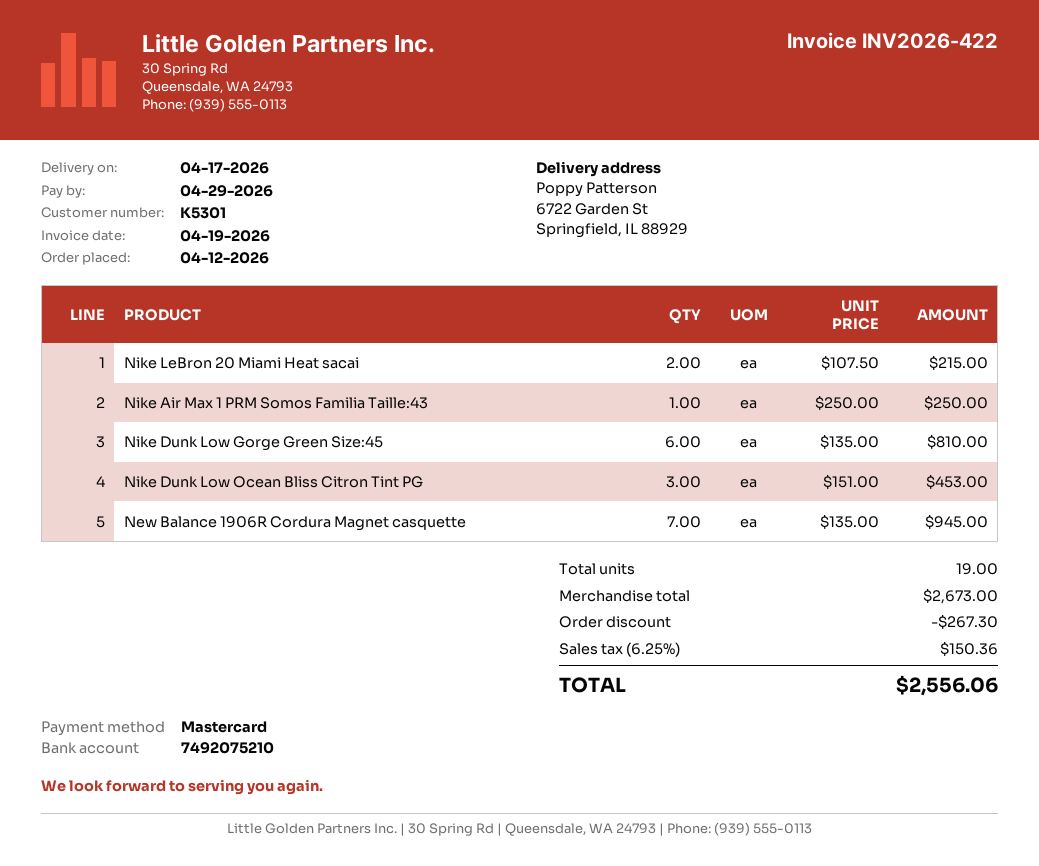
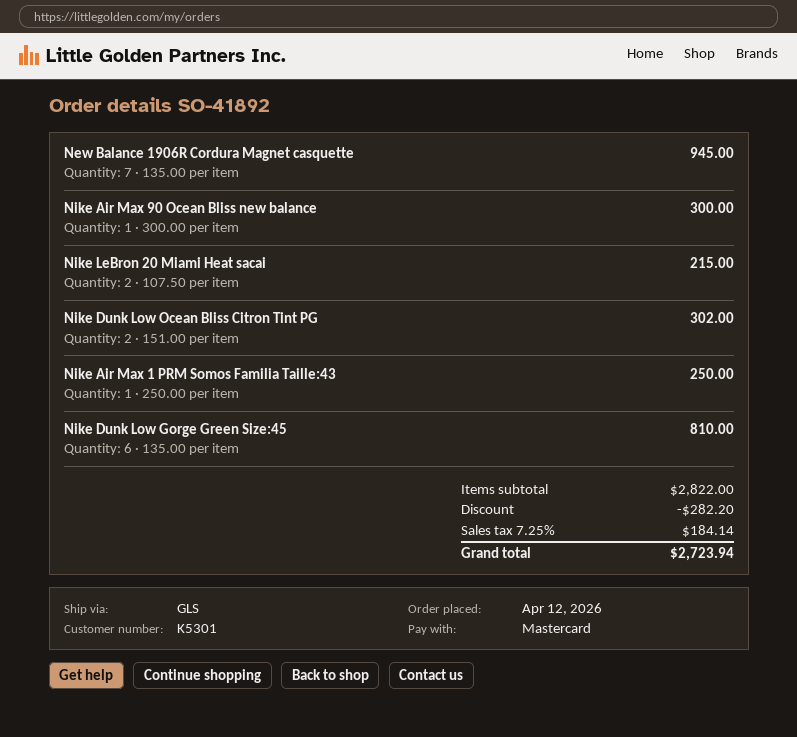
Nike Dunk Low Ocean Bliss Citron Tint PG: 3 x 151.00 = 453.00 -> 2 x 151.00 = 302.00
Nike Air Max 90 Ocean Bliss new balance: none -> 1 x 300.00 = 300.00
subtotal: 2673.00 -> 2822.00
discount: 267.30 -> 282.20
tax: 6.25% = 150.36 -> 7.25% = 184.14
total: 2556.06 -> 2723.94

